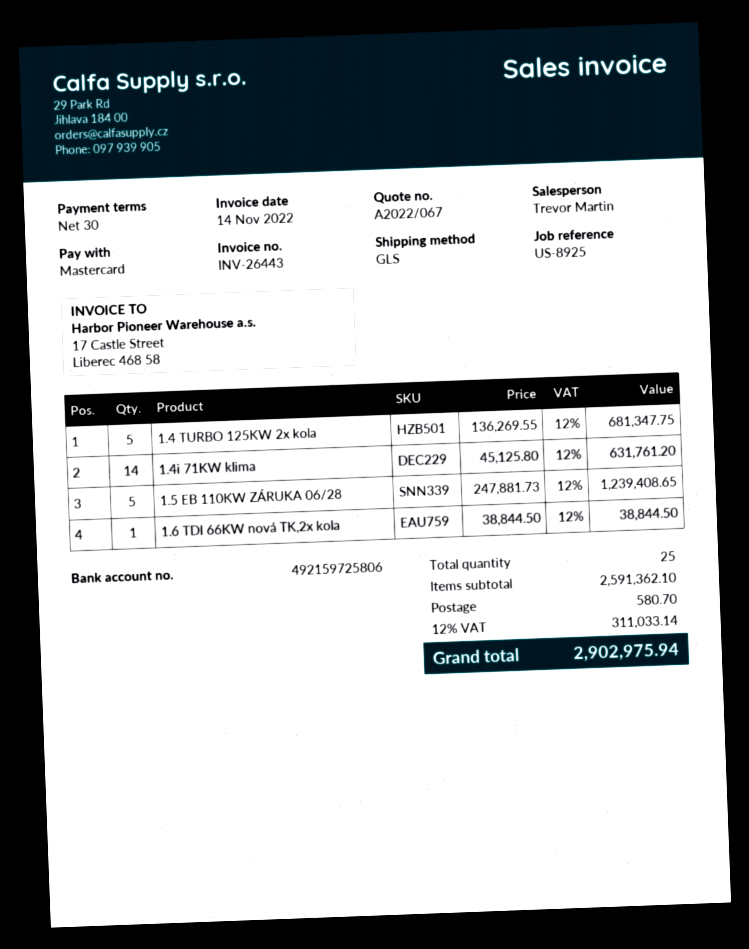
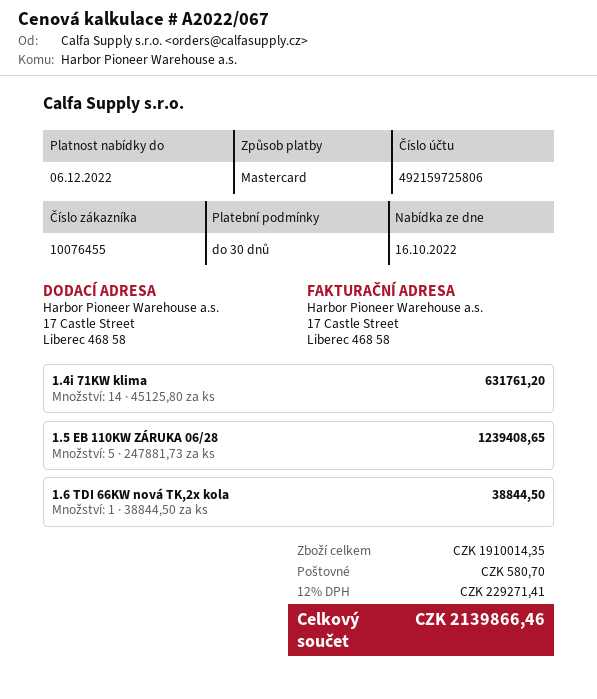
1.4 TURBO 125KW 2x kola: 5 x 136269.55 = 681347.75 -> none
subtotal: 2591362.10 -> 1910014.35
tax: 12% = 311033.14 -> 12% = 229271.41
total: 2902975.94 -> 2139866.46

